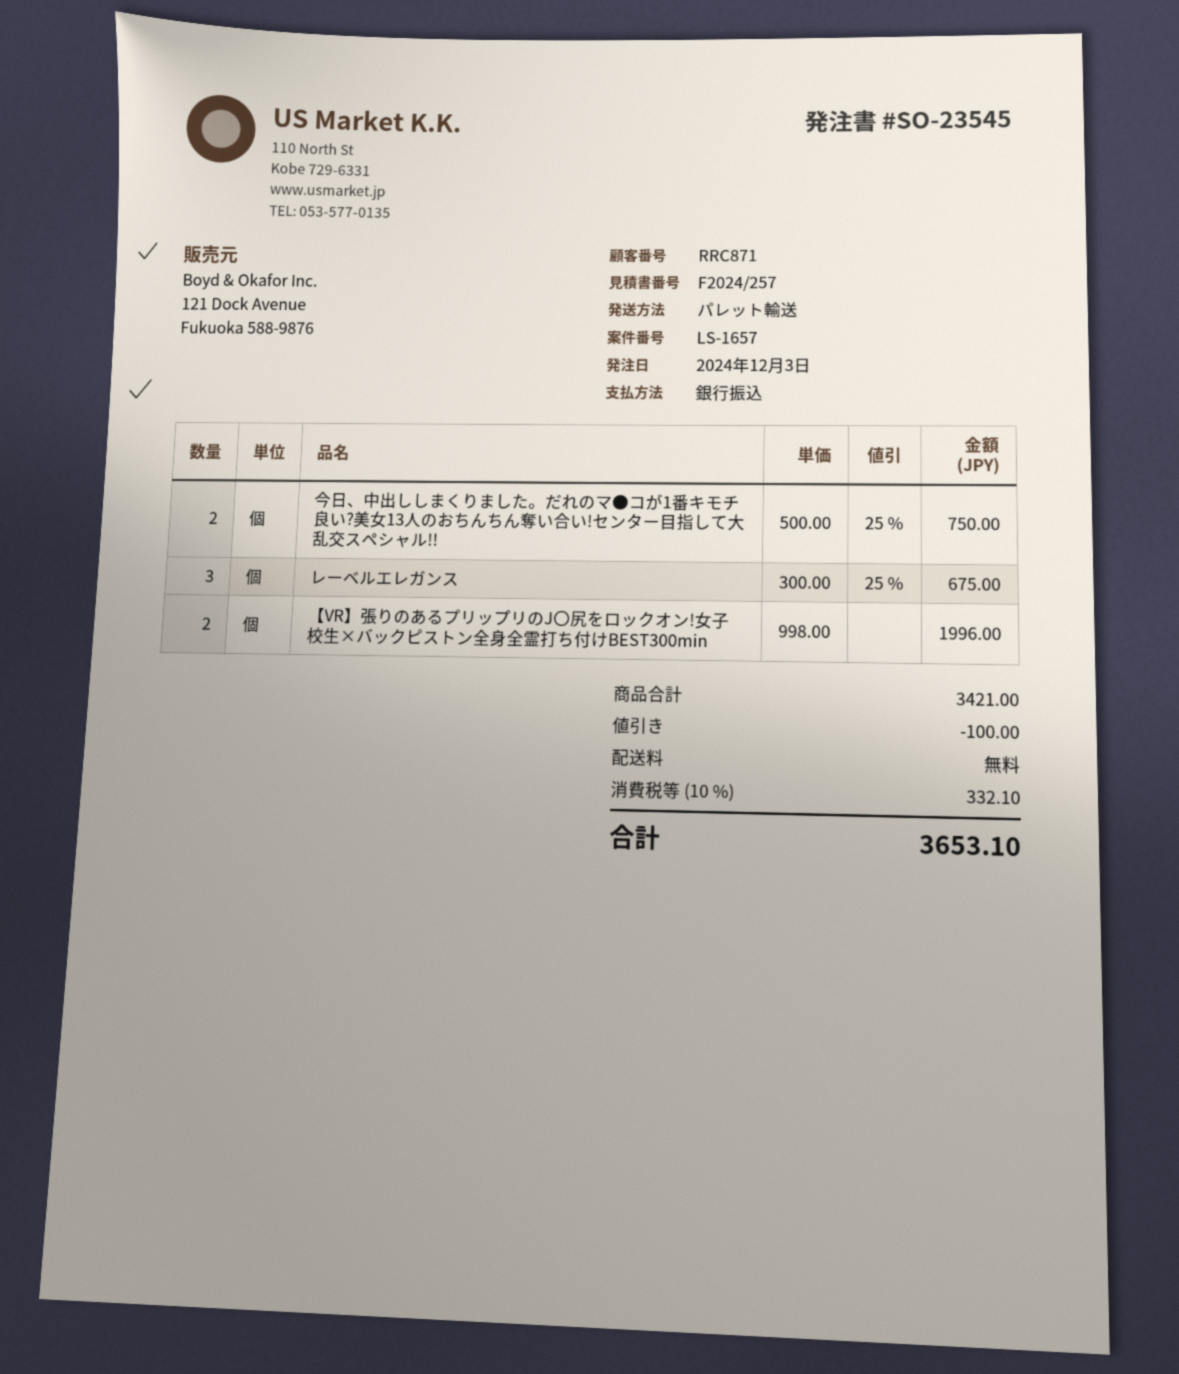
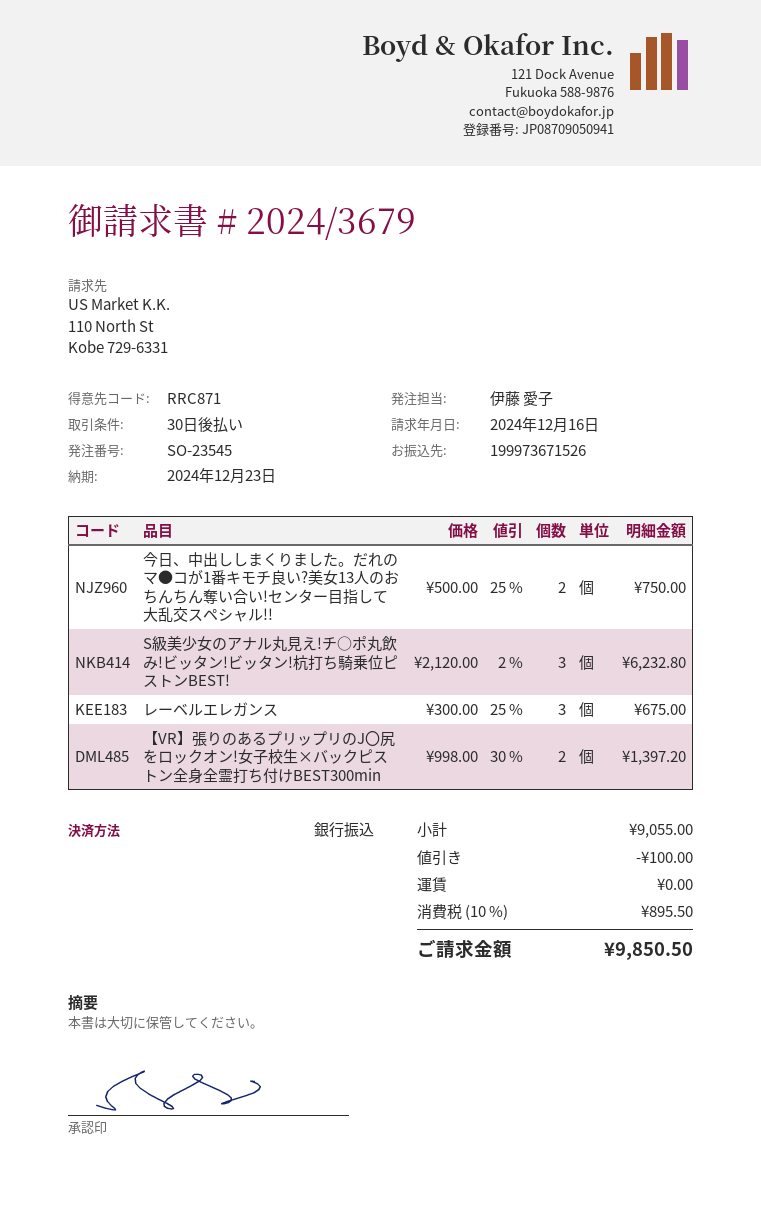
【VR】張りのあるプリップリのJ〇尻をロックオン!女子校生×バックピストン全身全霊打ち付けBEST300min: 2 x 998.00 = 1996.00 -> 2 x 998.00 - 30% = 1397.20
S級美少女のアナル丸見え!チ○ポ丸飲み!ビッタン!ビッタン!杭打ち騎乗位ピストンBEST!: none -> 3 x 2120.00 - 2% = 6232.80
subtotal: 3421.00 -> 9055.00
tax: 10% = 332.10 -> 10% = 895.50
total: 3653.10 -> 9850.50

